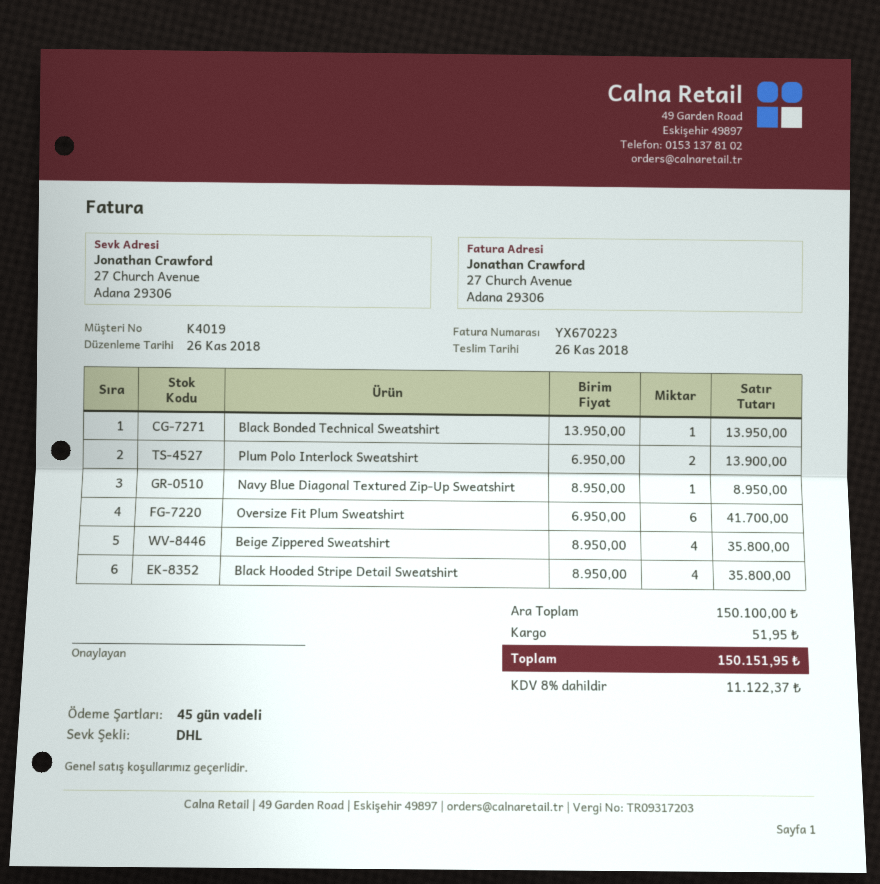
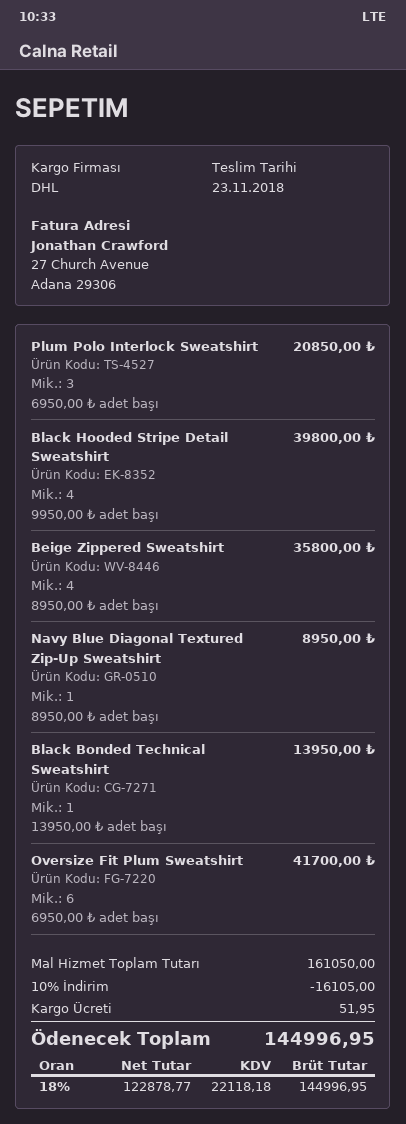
delivery date: 2018-11-26 -> 2018-11-23
Plum Polo Interlock Sweatshirt: 2 x 6950.00 = 13900.00 -> 3 x 6950.00 = 20850.00
Black Hooded Stripe Detail Sweatshirt: 4 x 8950.00 = 35800.00 -> 4 x 9950.00 = 39800.00
subtotal: 150100.00 -> 161050.00
discount: none -> 10% = 16105.00
tax: 8% = 11122.37 -> 18% = 22118.18
total: 150151.95 -> 144996.95

